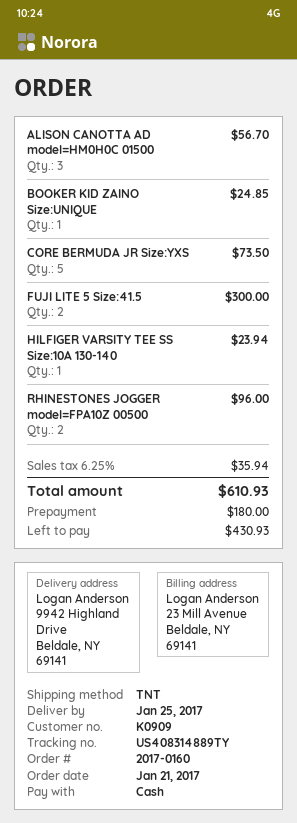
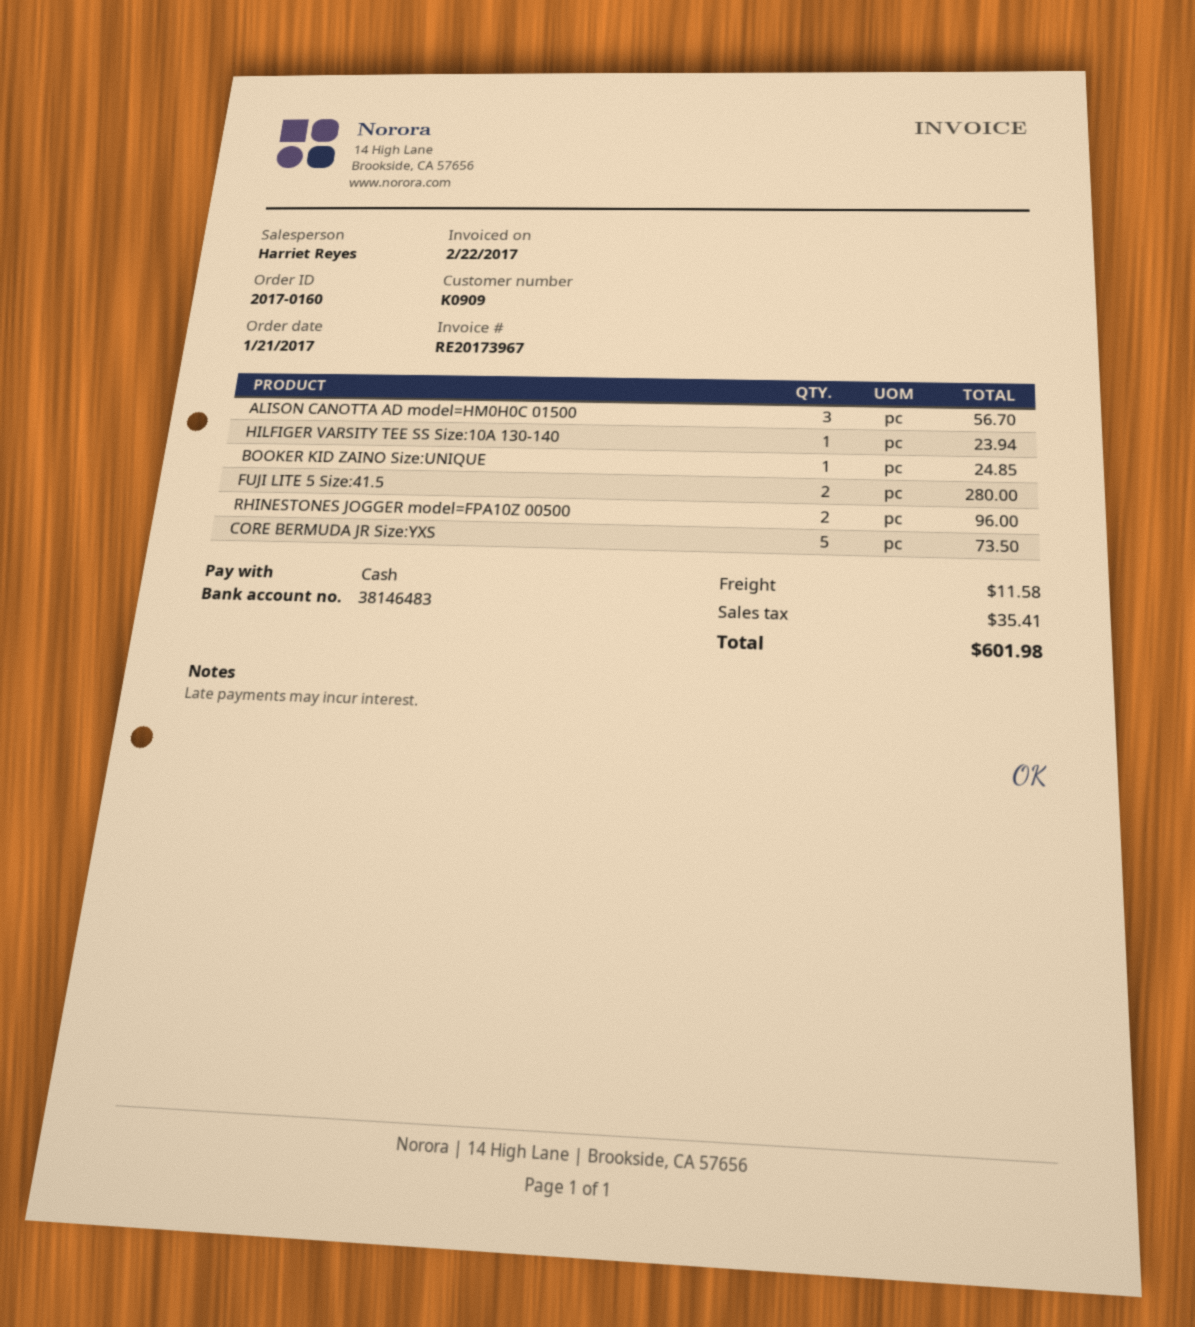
FUJI LITE 5 Size:41.5: 2 for 300.00 -> 2 for 280.00
shipping: none -> 11.58
tax: 35.94 -> 35.41
total: 610.93 -> 601.98

